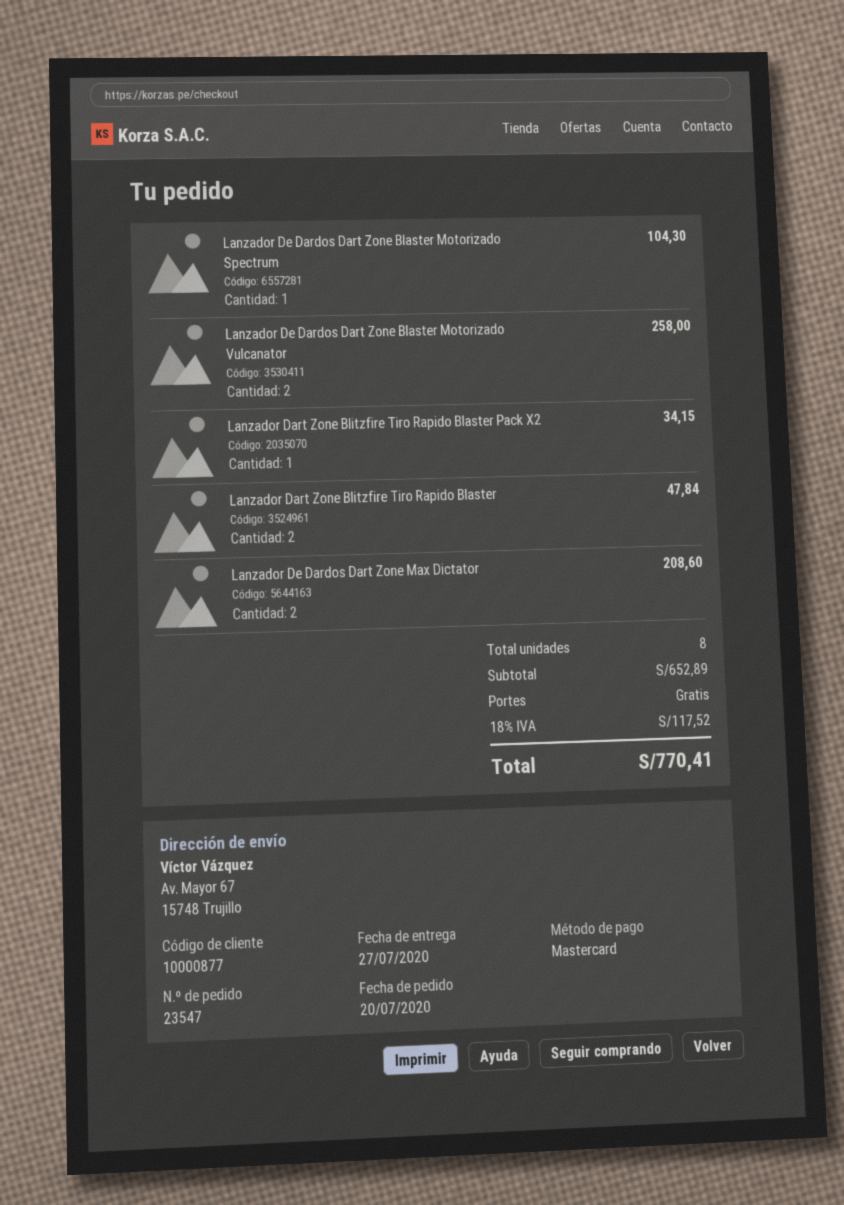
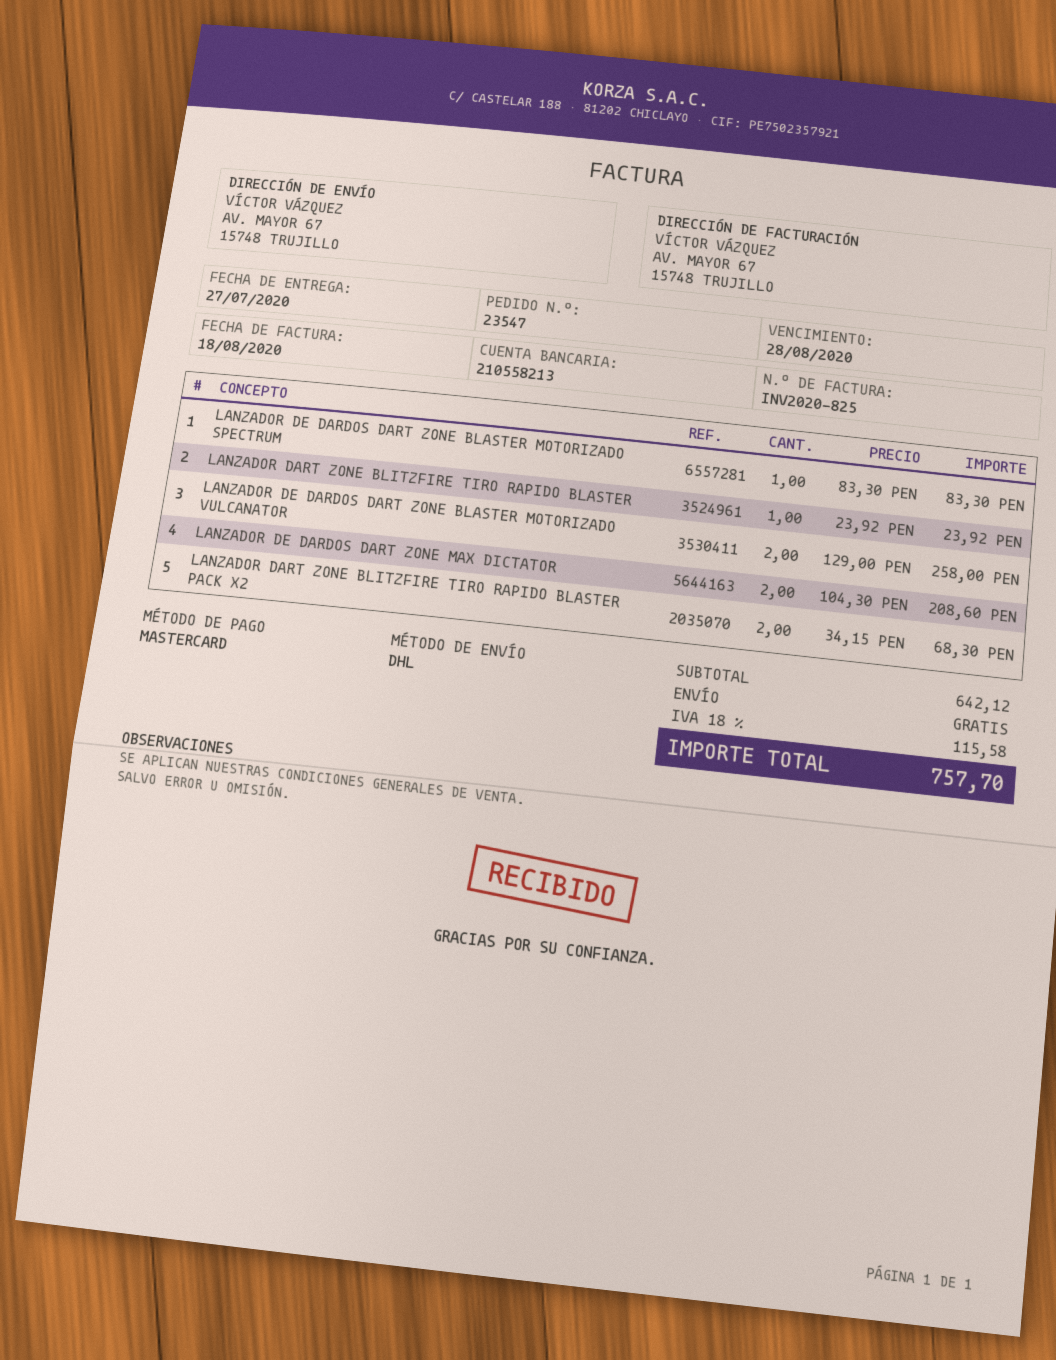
Lanzador De Dardos Dart Zone Blaster Motorizado Spectrum: 1 for 104.30 -> 1 for 83.30
Lanzador Dart Zone Blitzfire Tiro Rapido Blaster Pack X2: 1 for 34.15 -> 2 for 68.30
Lanzador Dart Zone Blitzfire Tiro Rapido Blaster: 2 for 47.84 -> 1 for 23.92
subtotal: 652.89 -> 642.12
tax: 18% = 117.52 -> 18% = 115.58
total: 770.41 -> 757.70

